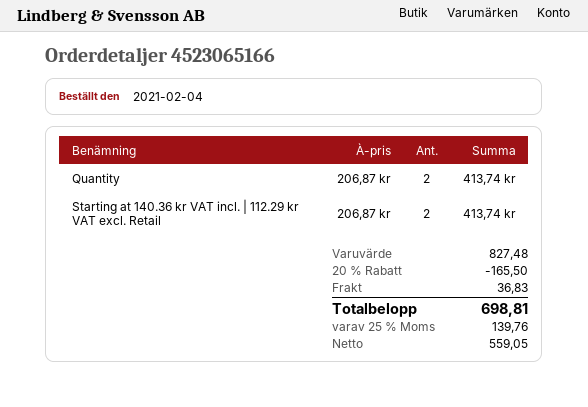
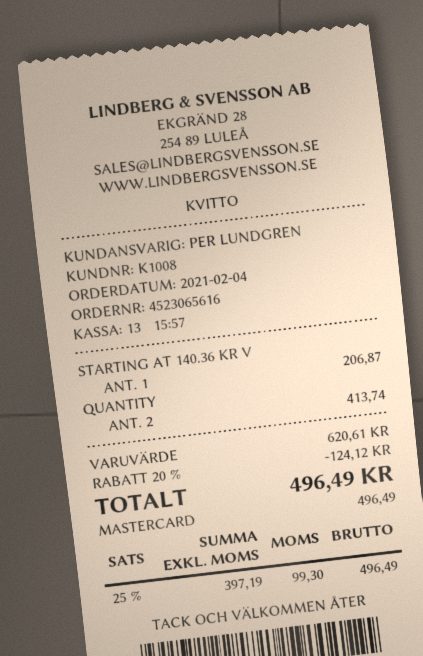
order number: 4523065166 -> 4523065616
Starting at 140.36 kr VAT incl. | 112.29 kr VAT excl. Retail: 2 for 413.74 -> 1 for 206.87
subtotal: 827.48 -> 620.61
discount: 20% = 165.50 -> 20% = 124.12
shipping: 36.83 -> none
net: 559.05 -> 397.19
tax: 25% = 139.76 -> 25% = 99.30
total: 698.81 -> 496.49

